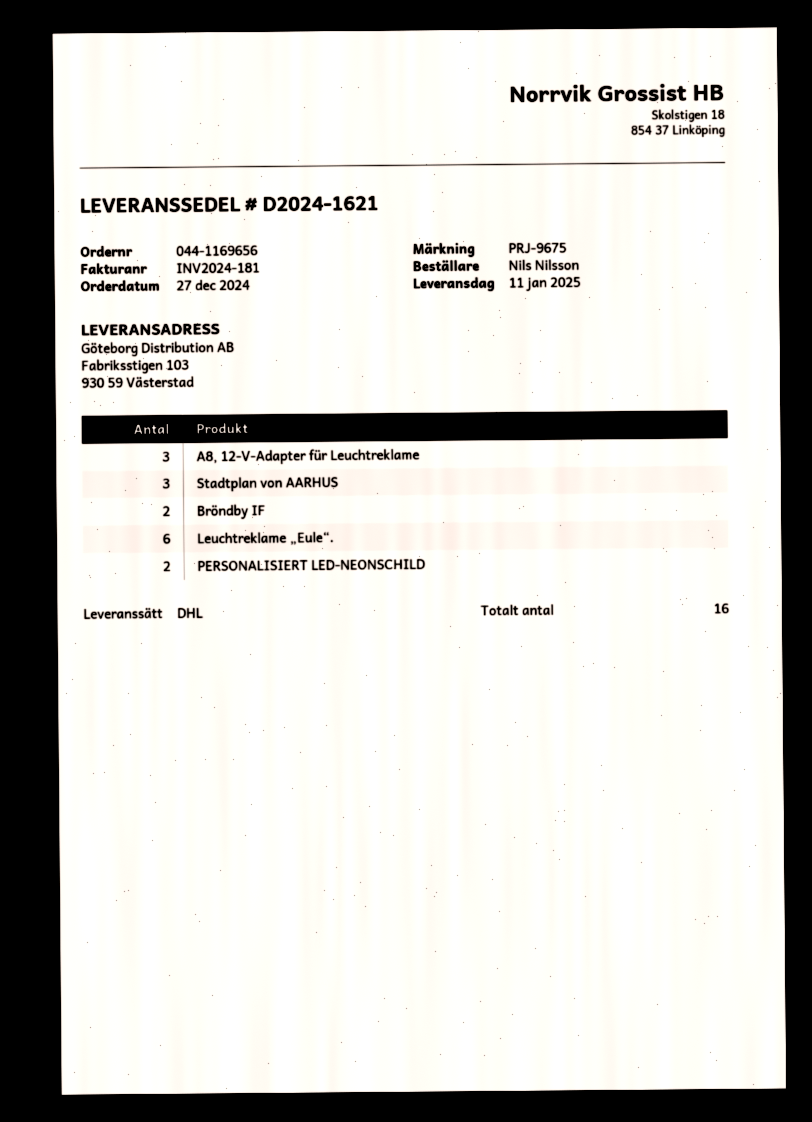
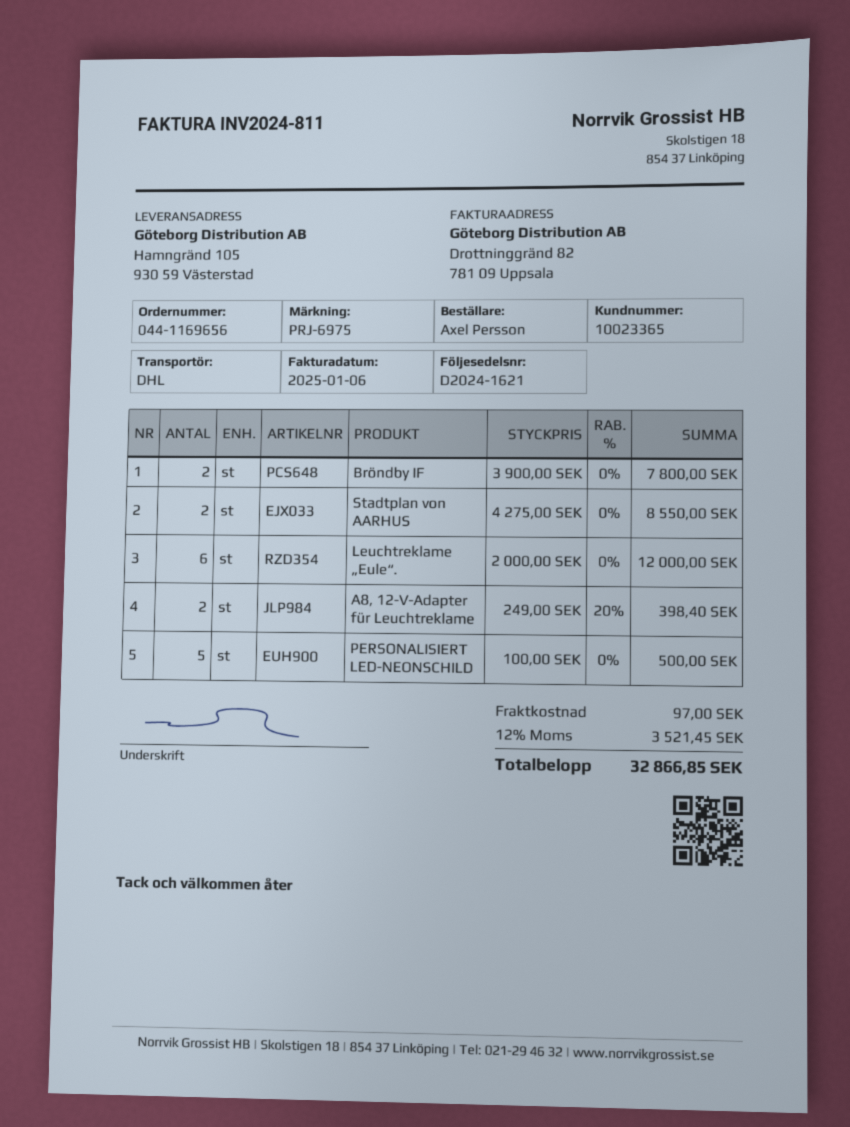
invoice number: INV2024-181 -> INV2024-811
reference: PRJ-9675 -> PRJ-6975
ordered by: Nils Nilsson -> Axel Persson
ship to: Fabriksstigen 103, 930 59 Västerstad -> Hamngränd 105, 930 59 Västerstad
A8, 12-V-Adapter für Leuchtreklame: 3 -> 2
Stadtplan von AARHUS: 3 -> 2
PERSONALISIERT LED-NEONSCHILD: 2 -> 5

